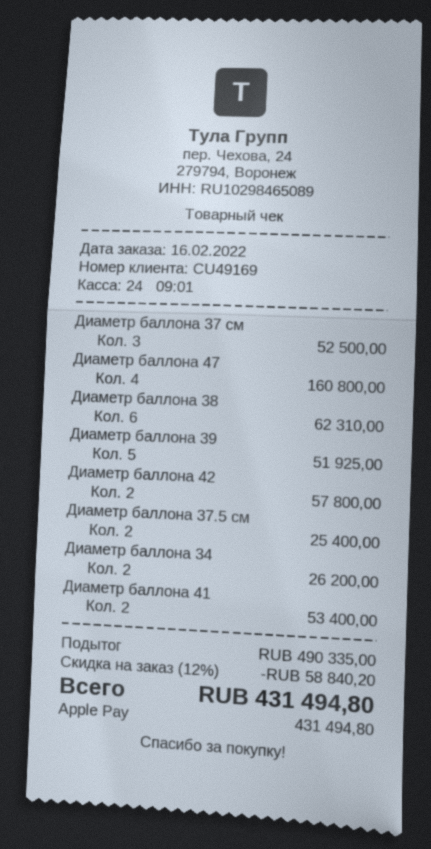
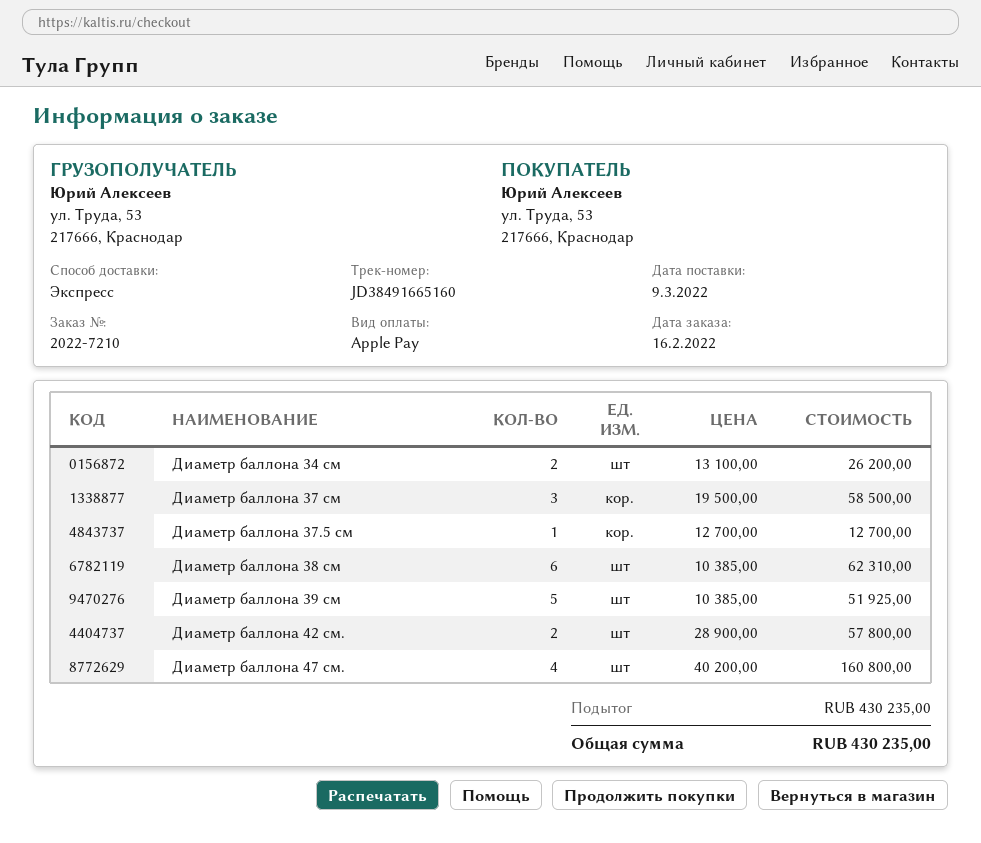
Диаметр баллона 37 см: 3 for 52500.00 -> 3 for 58500.00
Диаметр баллона 37.5 см: 2 for 25400.00 -> 1 for 12700.00
Диаметр баллона 41: 2 for 53400.00 -> none
subtotal: 490335.00 -> 430235.00
discount: 12% = 58840.20 -> none
total: 431494.80 -> 430235.00

